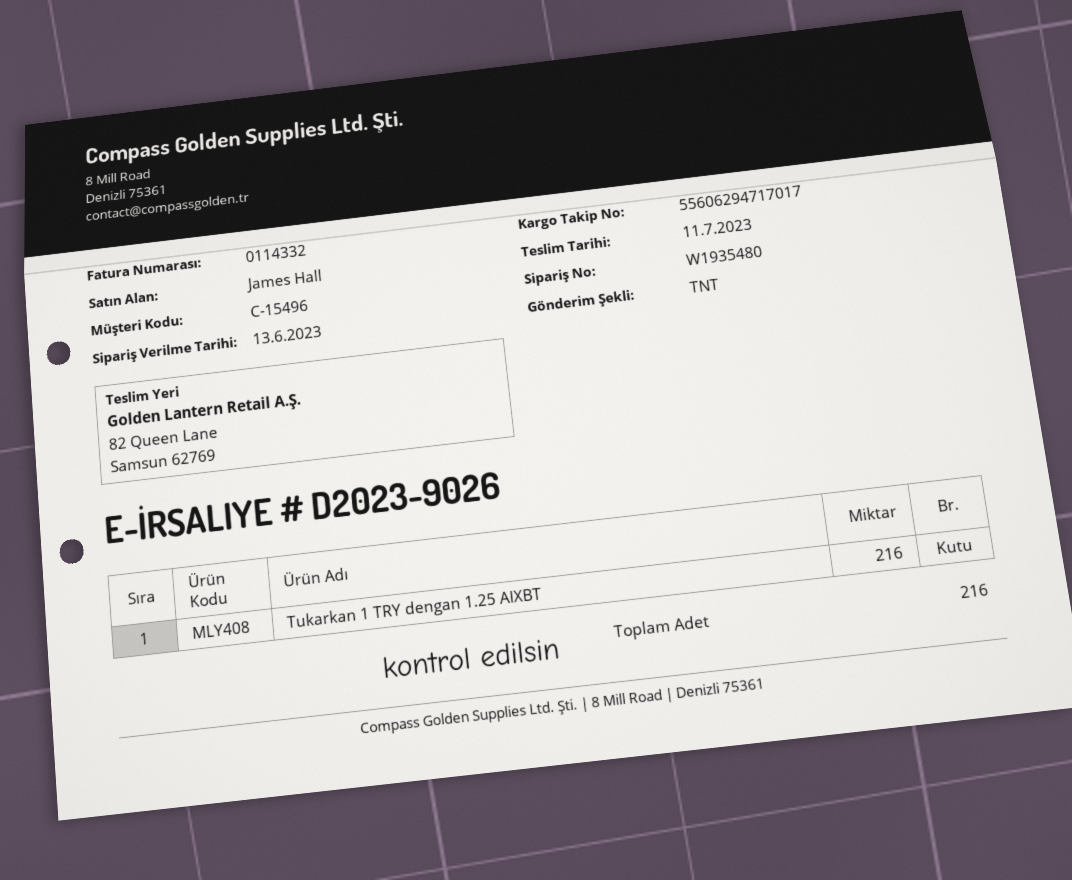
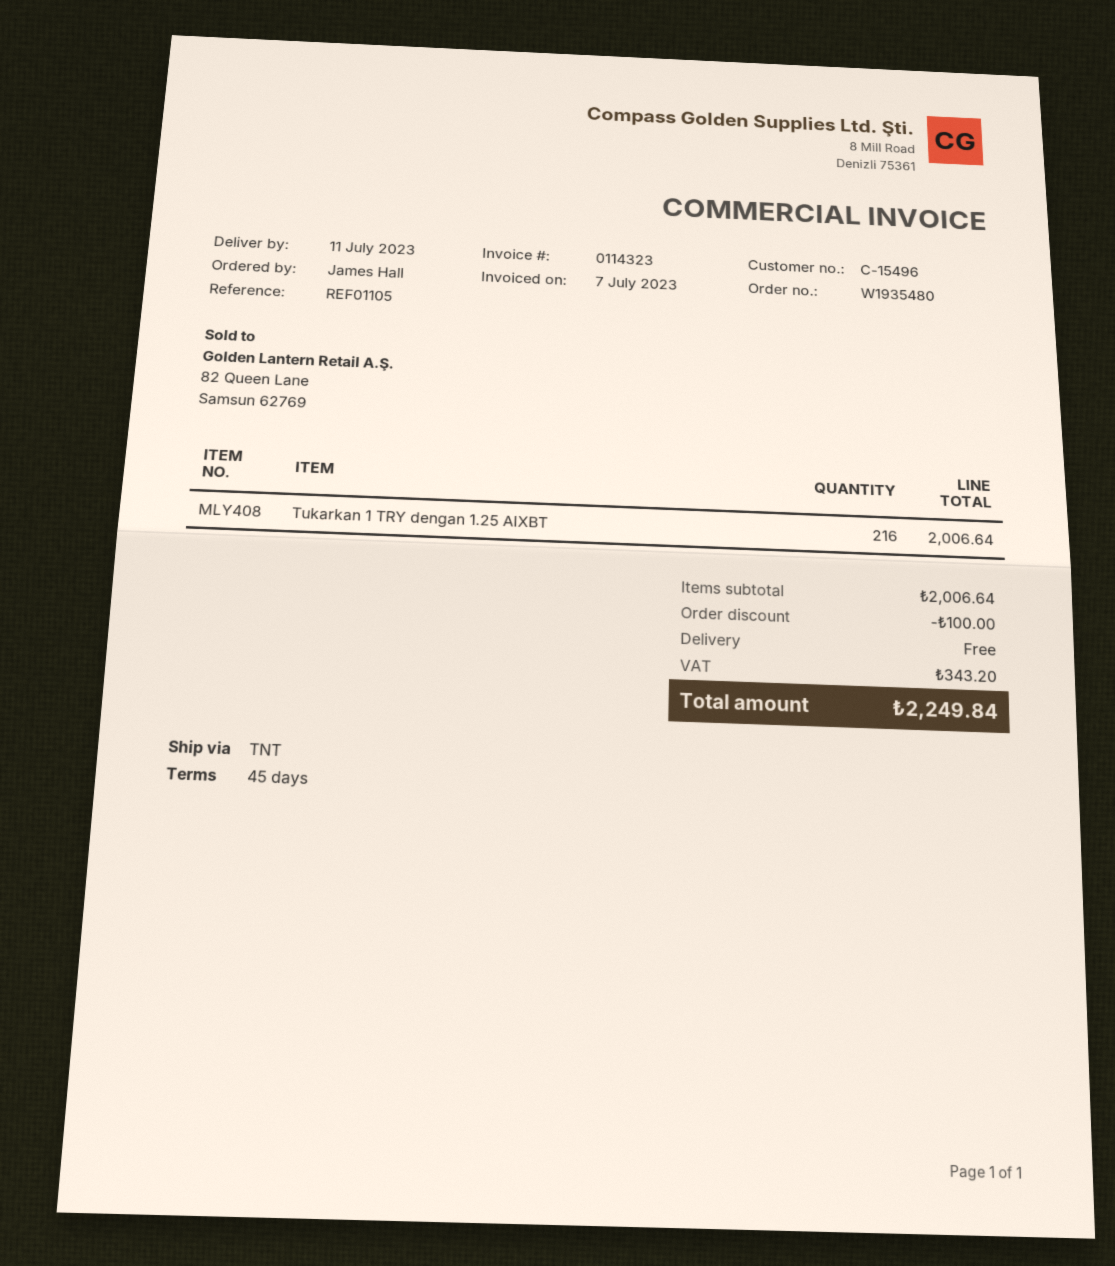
invoice number: 0114332 -> 0114323

